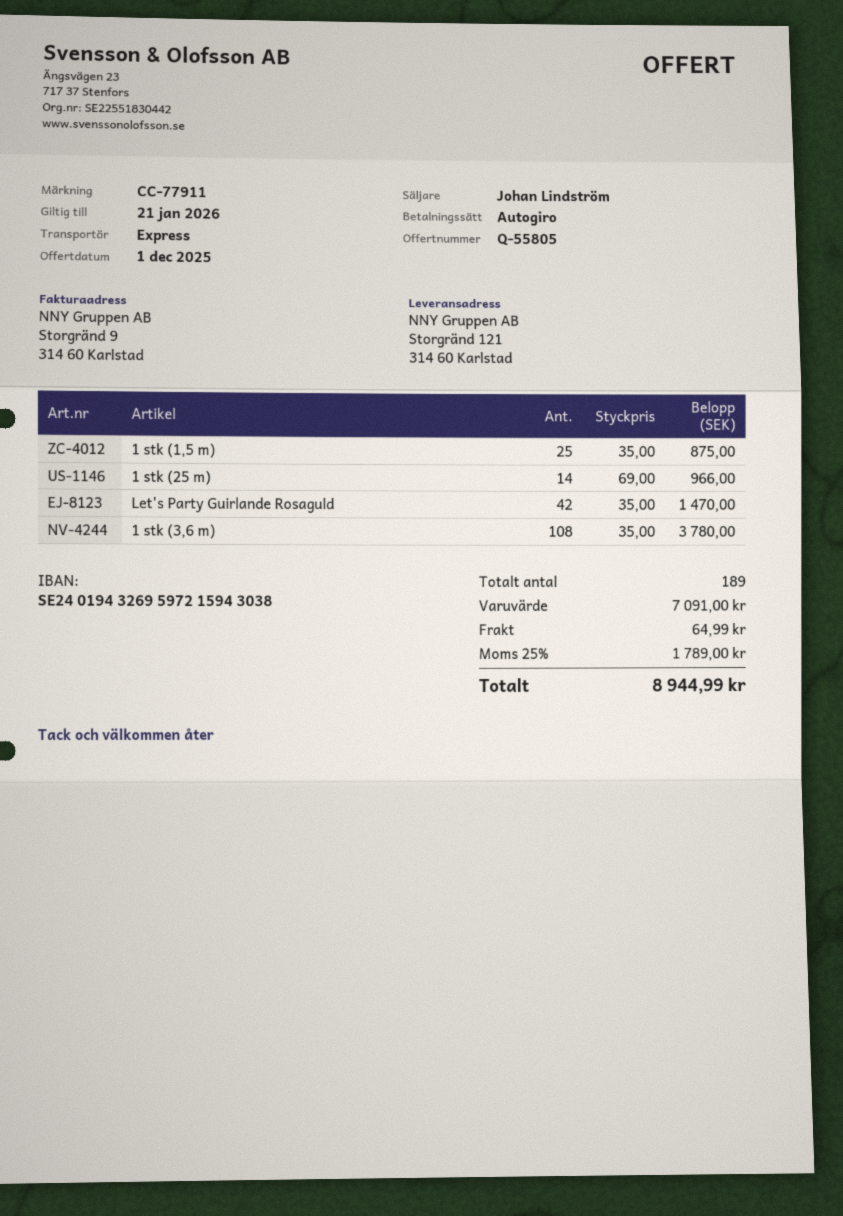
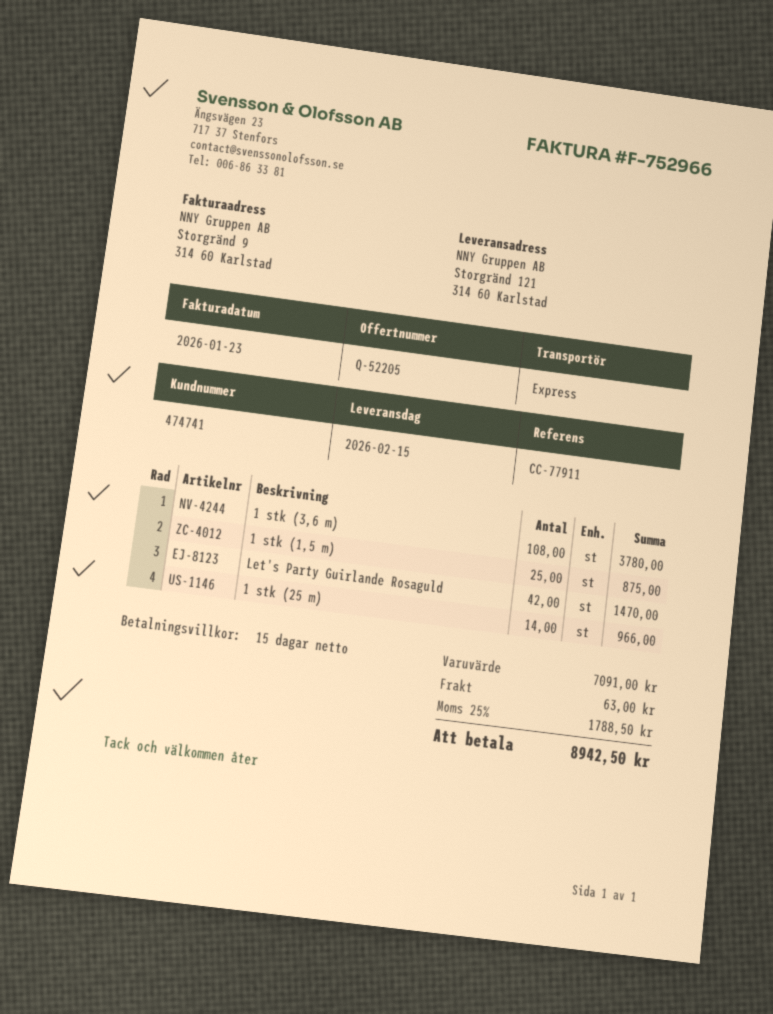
quote number: Q-55805 -> Q-52205
shipping: 64.99 -> 63.00
tax: 25% = 1789.00 -> 25% = 1788.50
total: 8944.99 -> 8942.50

